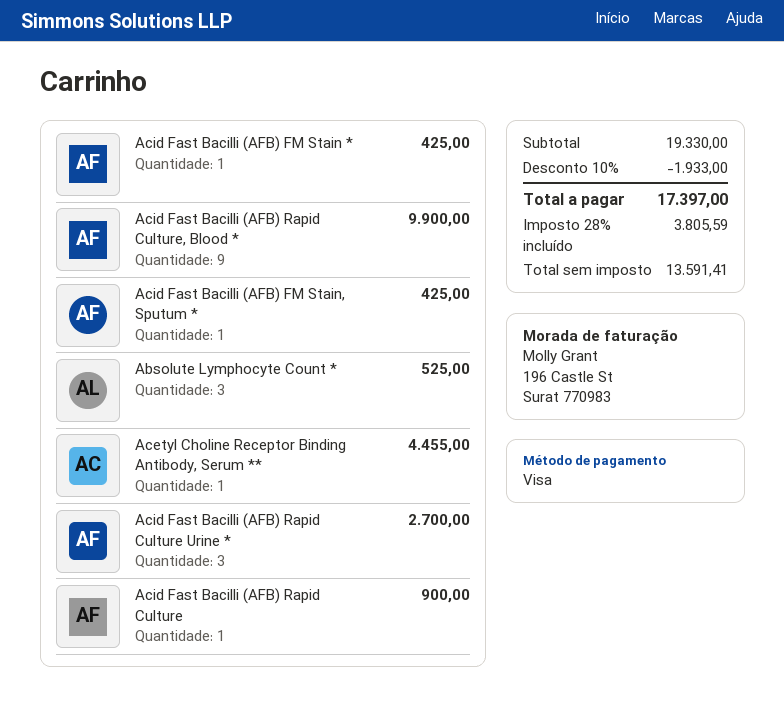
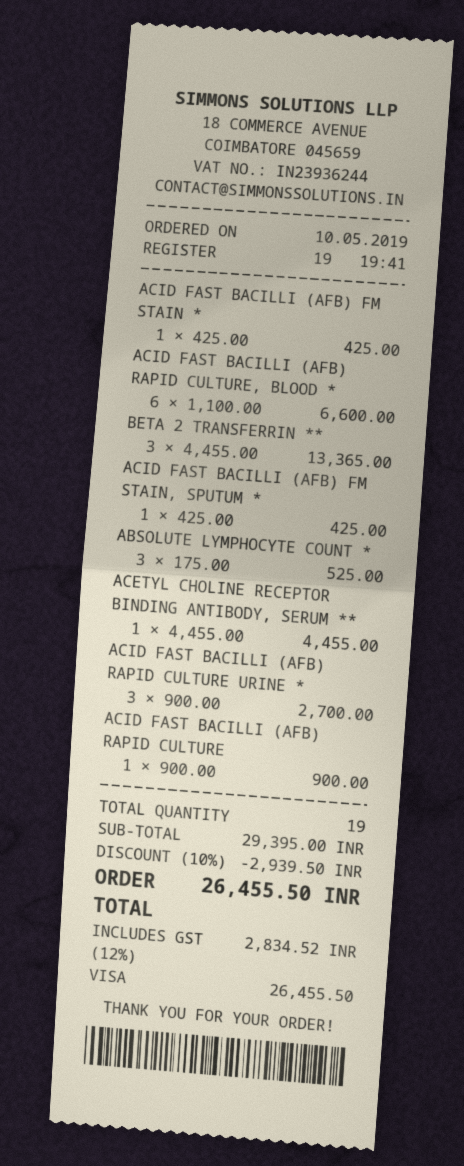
Acid Fast Bacilli (AFB) Rapid Culture, Blood *: 9 for 9900.00 -> 6 for 6600.00
BETA 2 TRANSFERRIN **: none -> 3 for 13365.00
subtotal: 19330.00 -> 29395.00
discount: 10% = 1933.00 -> 10% = 2939.50
tax: 28% = 3805.59 -> 12% = 2834.52
total: 17397.00 -> 26455.50

